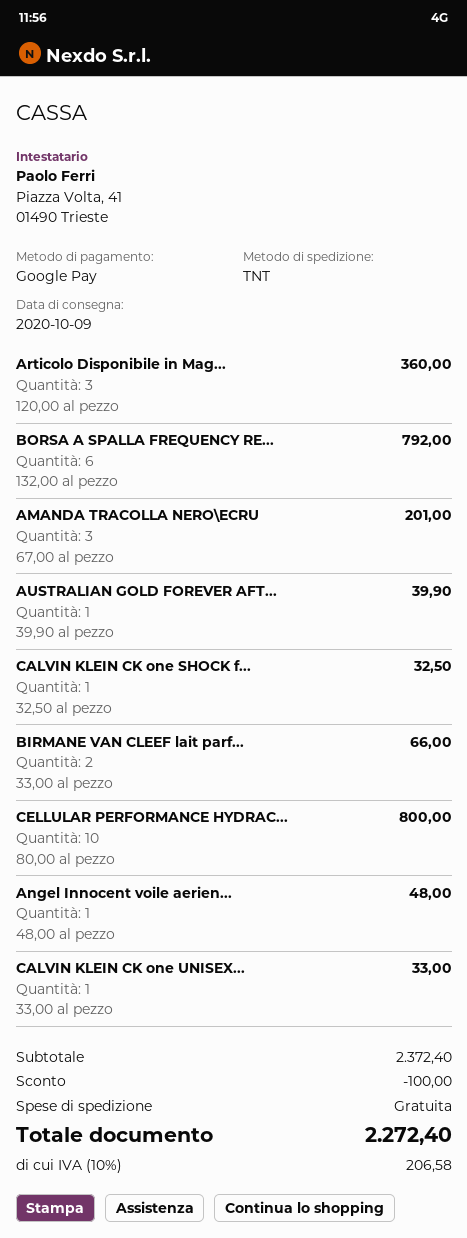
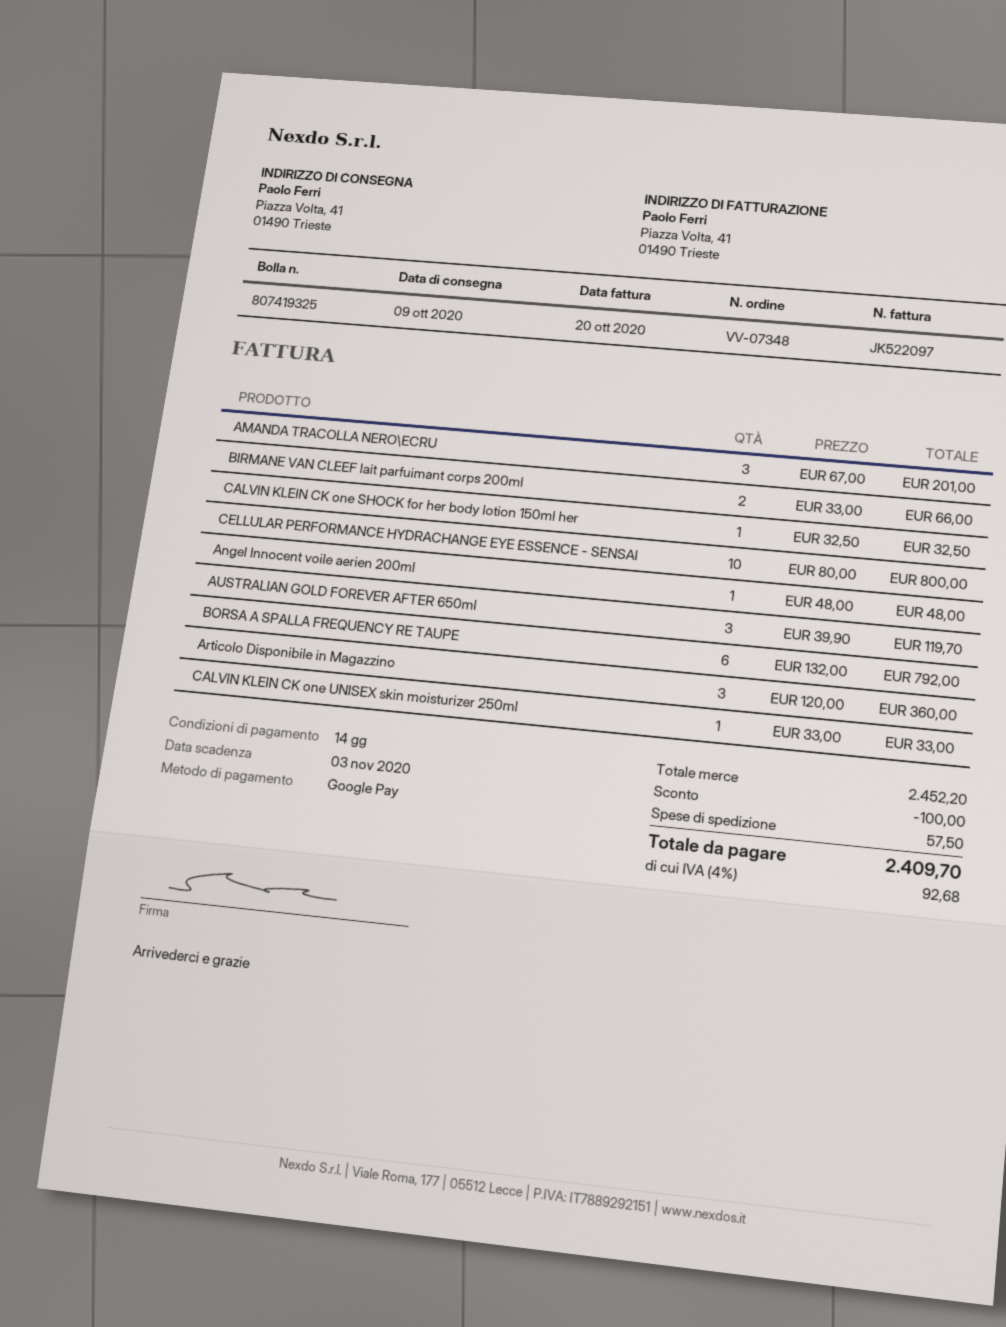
AUSTRALIAN GOLD FOREVER AFT...: 1 x 39.90 = 39.90 -> 3 x 39.90 = 119.70
subtotal: 2372.40 -> 2452.20
shipping: 0.00 -> 57.50
tax: 10% = 206.58 -> 4% = 92.68
total: 2272.40 -> 2409.70

